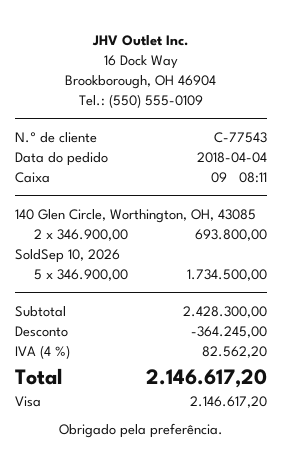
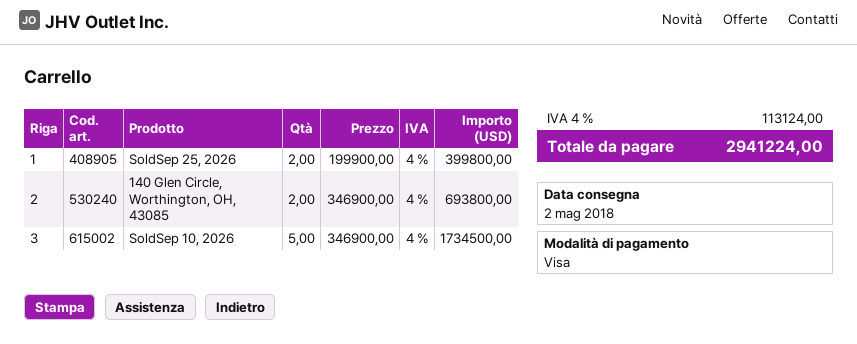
SoldSep 25, 2026: none -> 2 x 199900.00 = 399800.00
discount: 364245.00 -> none
tax: 4% = 82562.20 -> 4% = 113124.00
total: 2146617.20 -> 2941224.00

